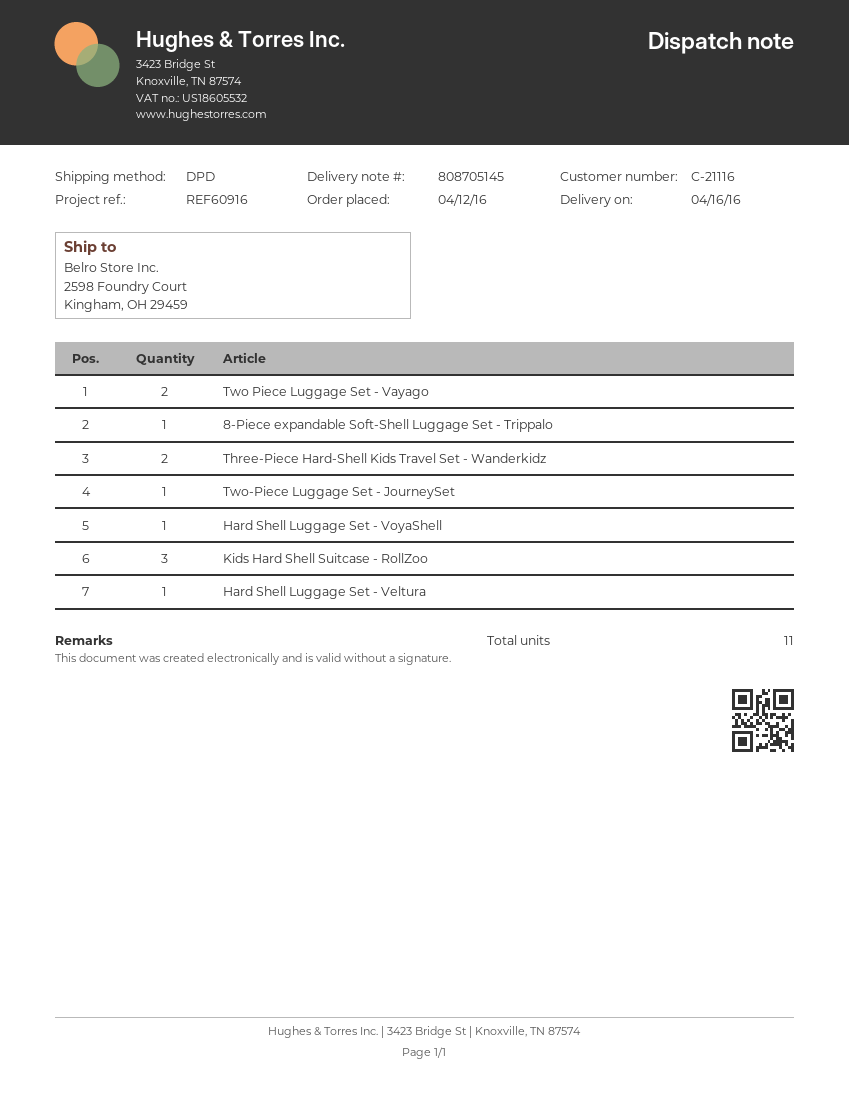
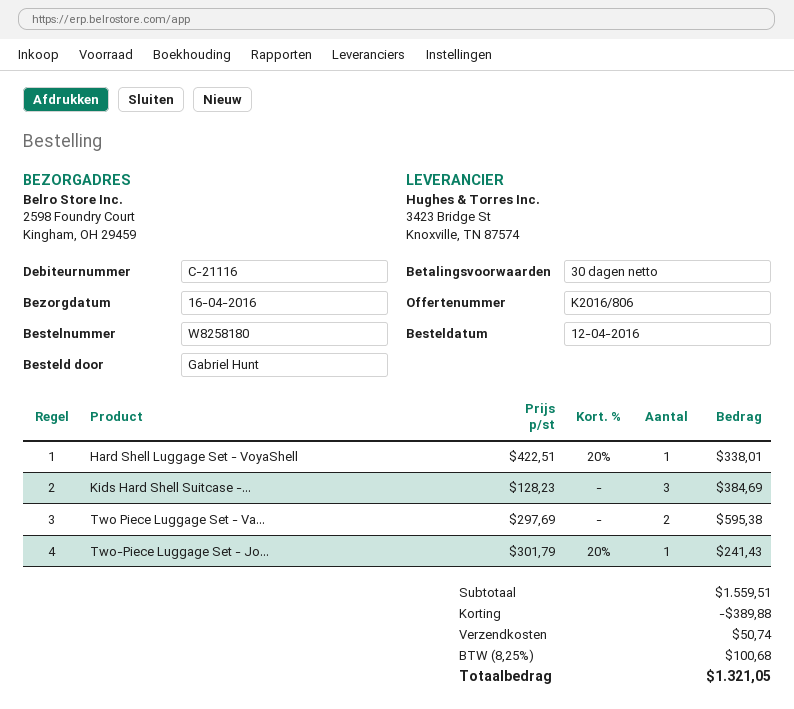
8-Piece expandable Soft-Shell Luggage Set - Trippalo: 1 -> none
Three-Piece Hard-Shell Kids Travel Set - Wanderkidz: 2 -> none
Hard Shell Luggage Set - Veltura: 1 -> none

